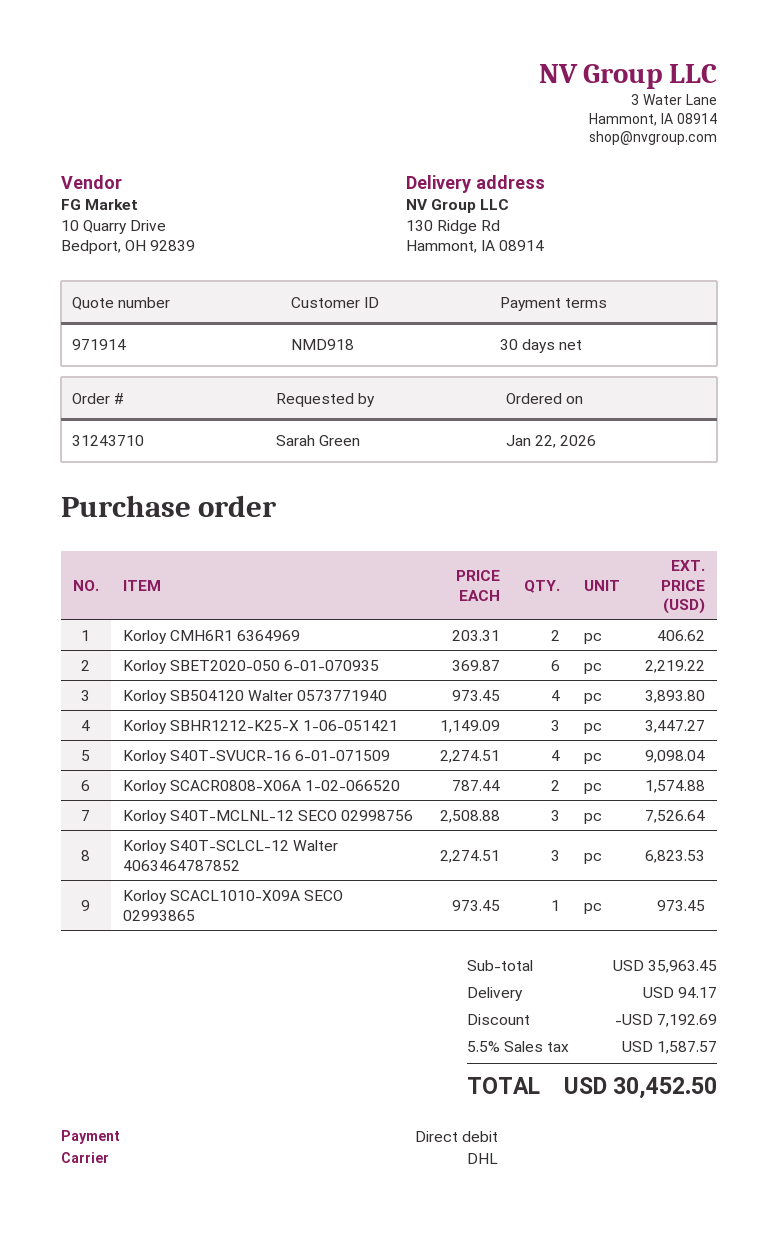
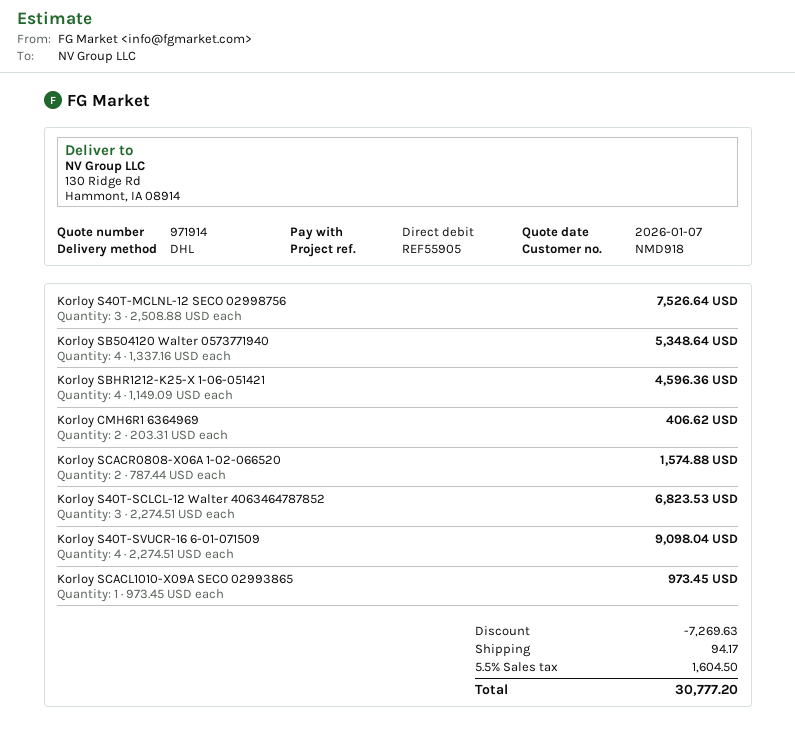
Korloy SBET2020-050 6-01-070935: 6 x 369.87 = 2219.22 -> none
Korloy SB504120 Walter 0573771940: 4 x 973.45 = 3893.80 -> 4 x 1337.16 = 5348.64
Korloy SBHR1212-K25-X 1-06-051421: 3 x 1149.09 = 3447.27 -> 4 x 1149.09 = 4596.36
discount: 7192.69 -> 7269.63
tax: 5.5% = 1587.57 -> 5.5% = 1604.50
total: 30452.50 -> 30777.20

